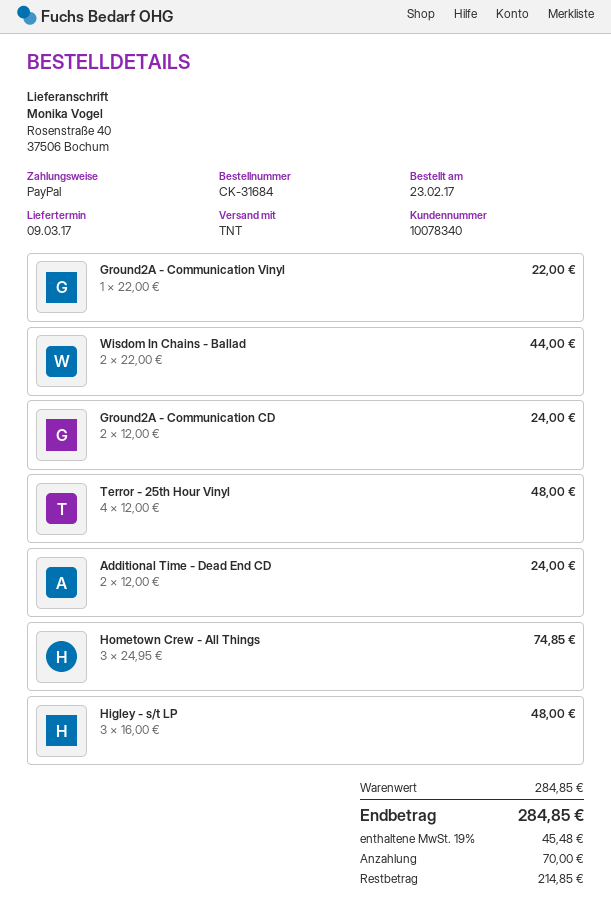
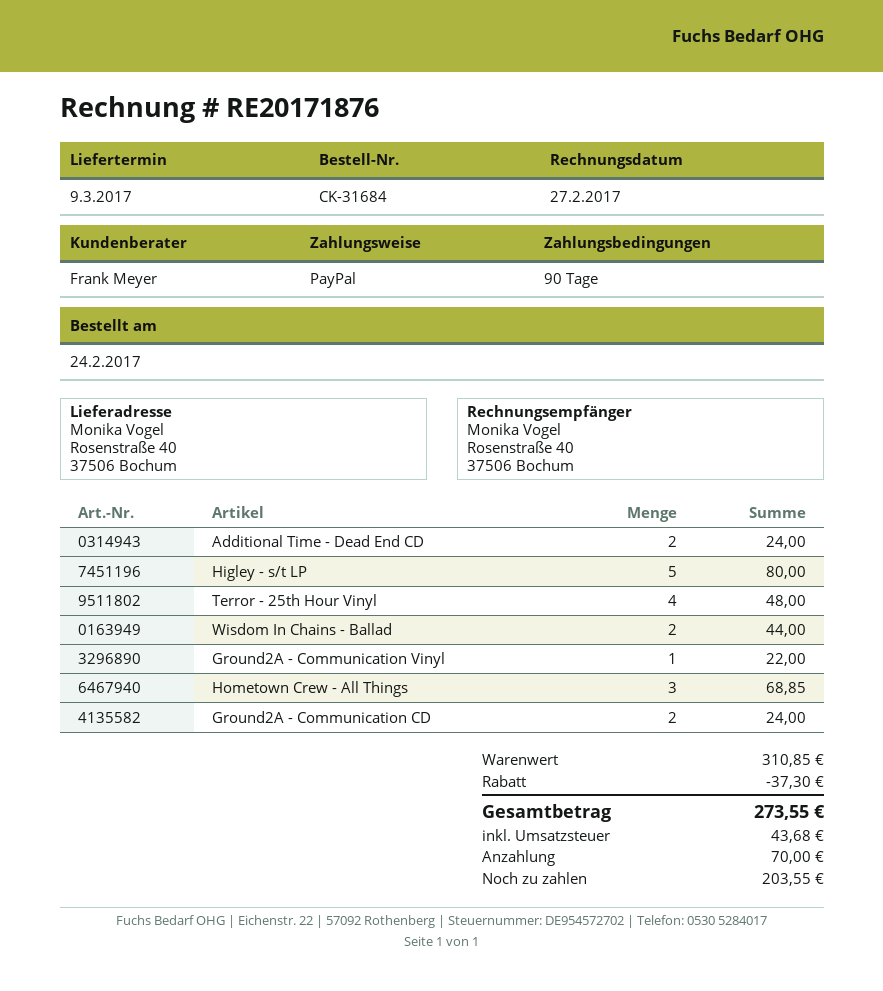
order date: 2017-02-23 -> 2017-02-24
Hometown Crew - All Things: 3 for 74.85 -> 3 for 68.85
Higley - s/t LP: 3 for 48.00 -> 5 for 80.00
subtotal: 284.85 -> 310.85
discount: none -> 37.30
tax: 45.48 -> 43.68
total: 284.85 -> 273.55
balance: 214.85 -> 203.55

